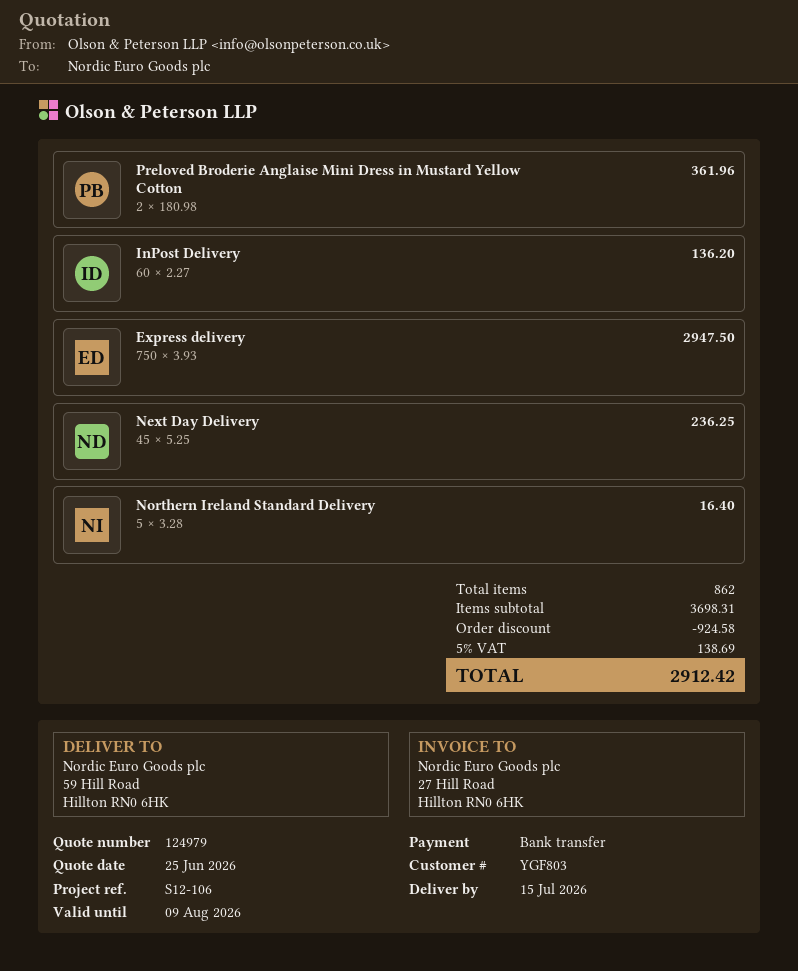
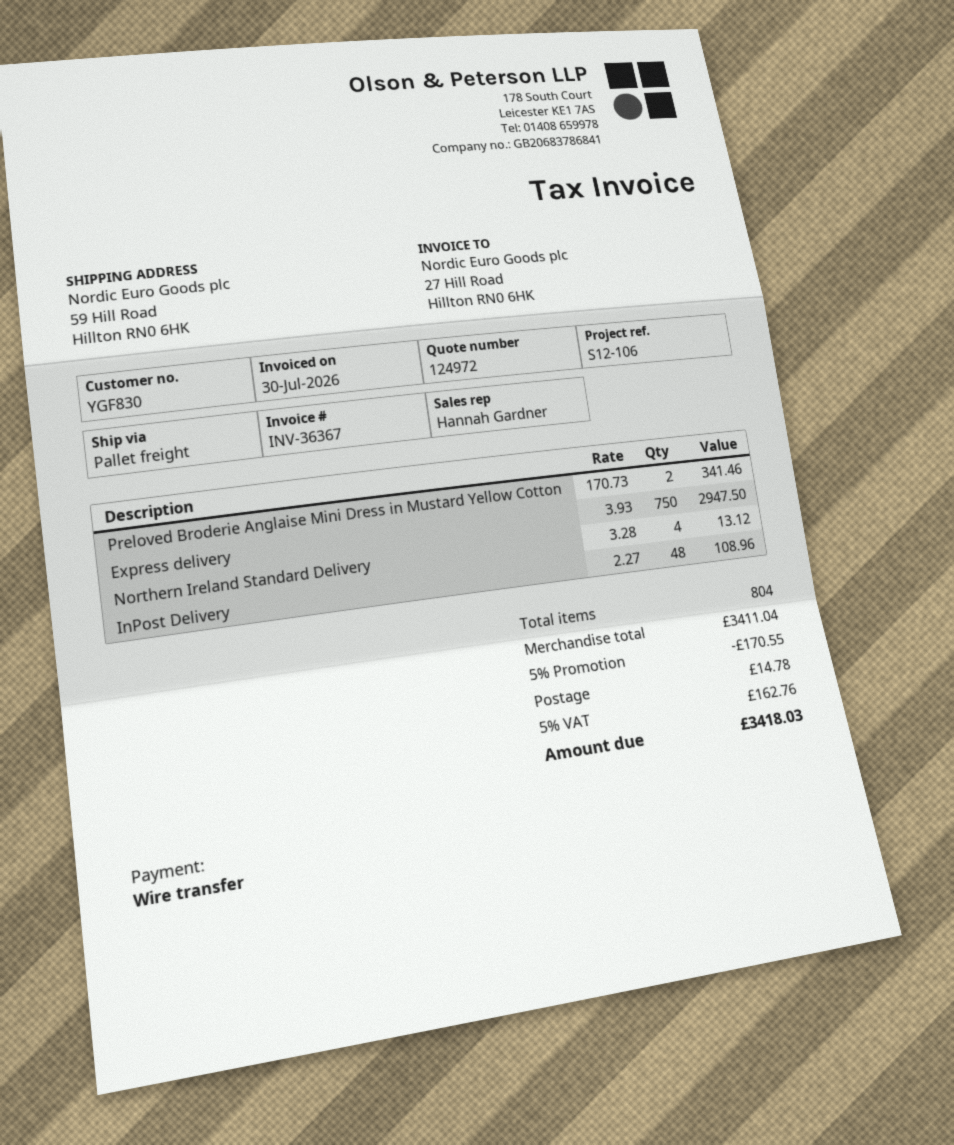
quote number: 124979 -> 124972
customer number: YGF803 -> YGF830
Preloved Broderie Anglaise Mini Dress in Mustard Yellow Cotton: 2 x 180.98 = 361.96 -> 2 x 170.73 = 341.46
InPost Delivery: 60 x 2.27 = 136.20 -> 48 x 2.27 = 108.96
Next Day Delivery: 45 x 5.25 = 236.25 -> none
Northern Ireland Standard Delivery: 5 x 3.28 = 16.40 -> 4 x 3.28 = 13.12
total quantity: 862 -> 804
subtotal: 3698.31 -> 3411.04
discount: 924.58 -> 170.55
shipping: none -> 14.78
tax: 5% = 138.69 -> 5% = 162.76
total: 2912.42 -> 3418.03

